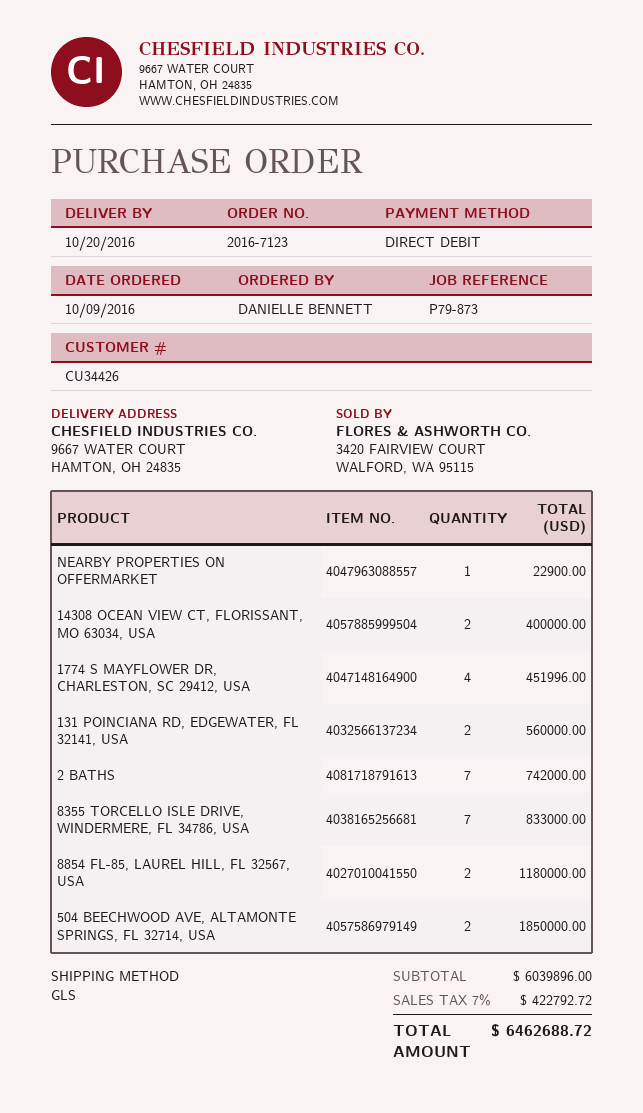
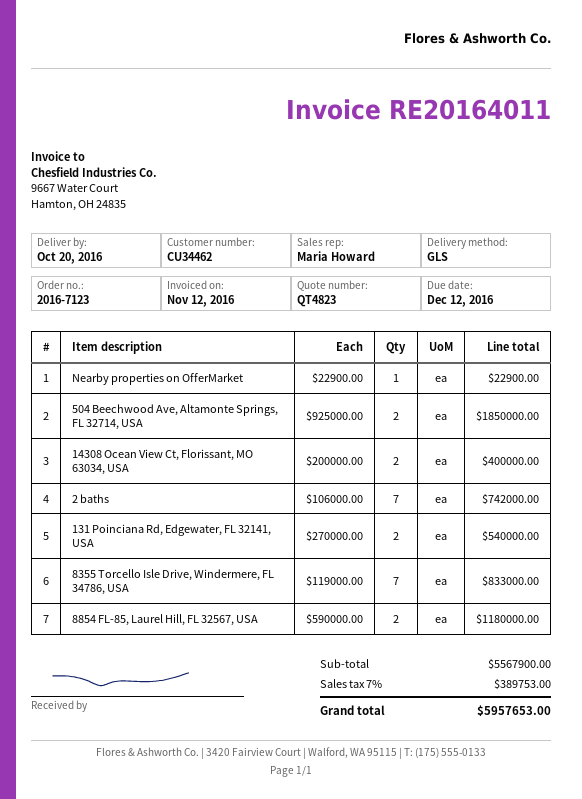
customer number: CU34426 -> CU34462
1774 S MAYFLOWER DR, CHARLESTON, SC 29412, USA: 4 for 451996.00 -> none
131 POINCIANA RD, EDGEWATER, FL 32141, USA: 2 for 560000.00 -> 2 for 540000.00
subtotal: 6039896.00 -> 5567900.00
tax: 7% = 422792.72 -> 7% = 389753.00
total: 6462688.72 -> 5957653.00

